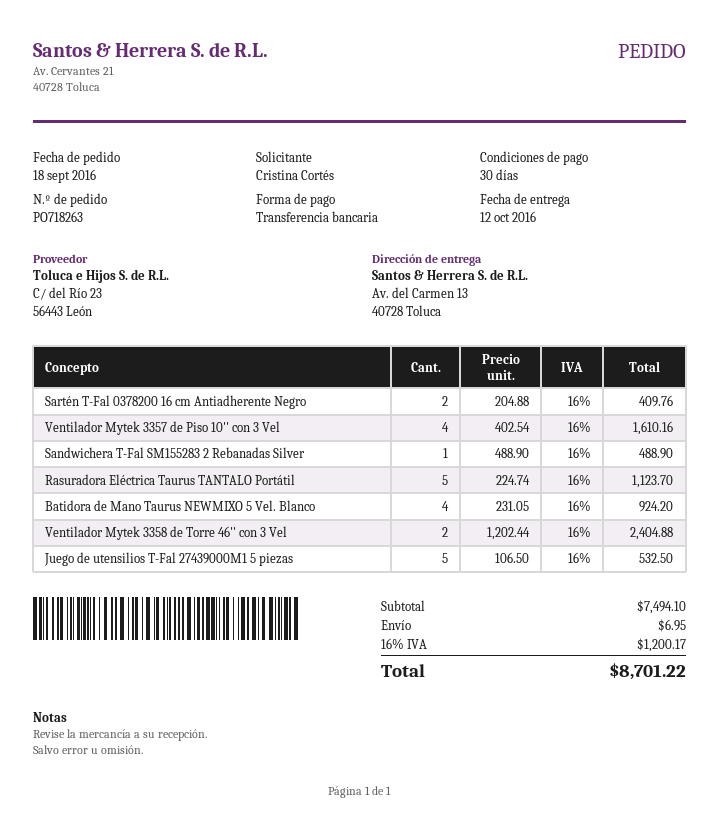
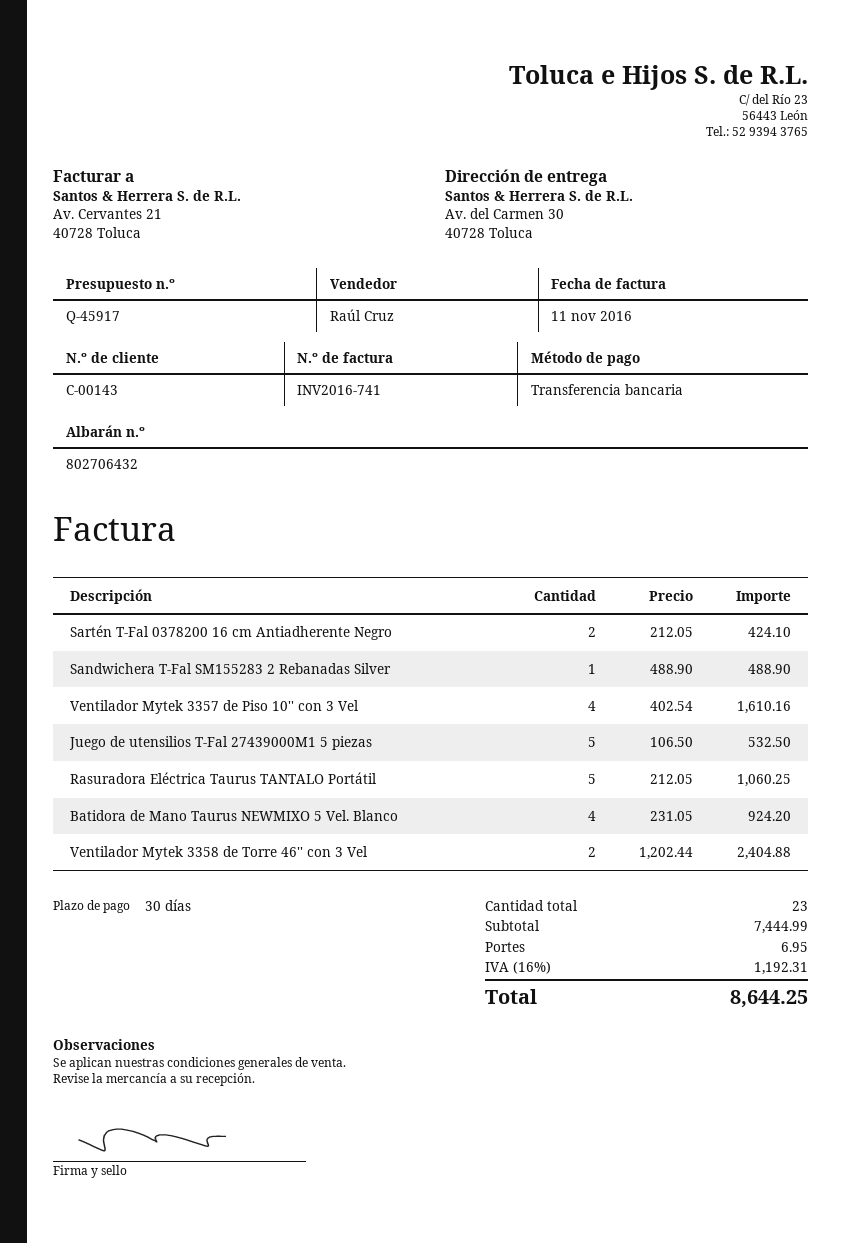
ship to: Av. del Carmen 13, 40728 Toluca -> Av. del Carmen 30, 40728 Toluca
Sartén T-Fal 0378200 16 cm Antiadherente Negro: 2 x 204.88 = 409.76 -> 2 x 212.05 = 424.10
Rasuradora Eléctrica Taurus TANTALO Portátil: 5 x 224.74 = 1123.70 -> 5 x 212.05 = 1060.25
subtotal: 7494.10 -> 7444.99
tax: 16% = 1200.17 -> 16% = 1192.31
total: 8701.22 -> 8644.25

